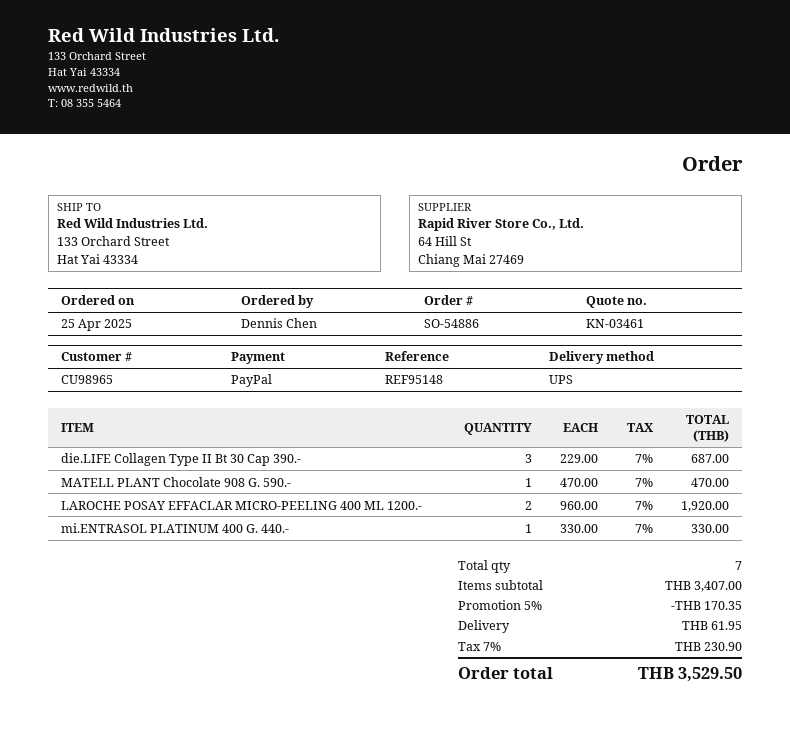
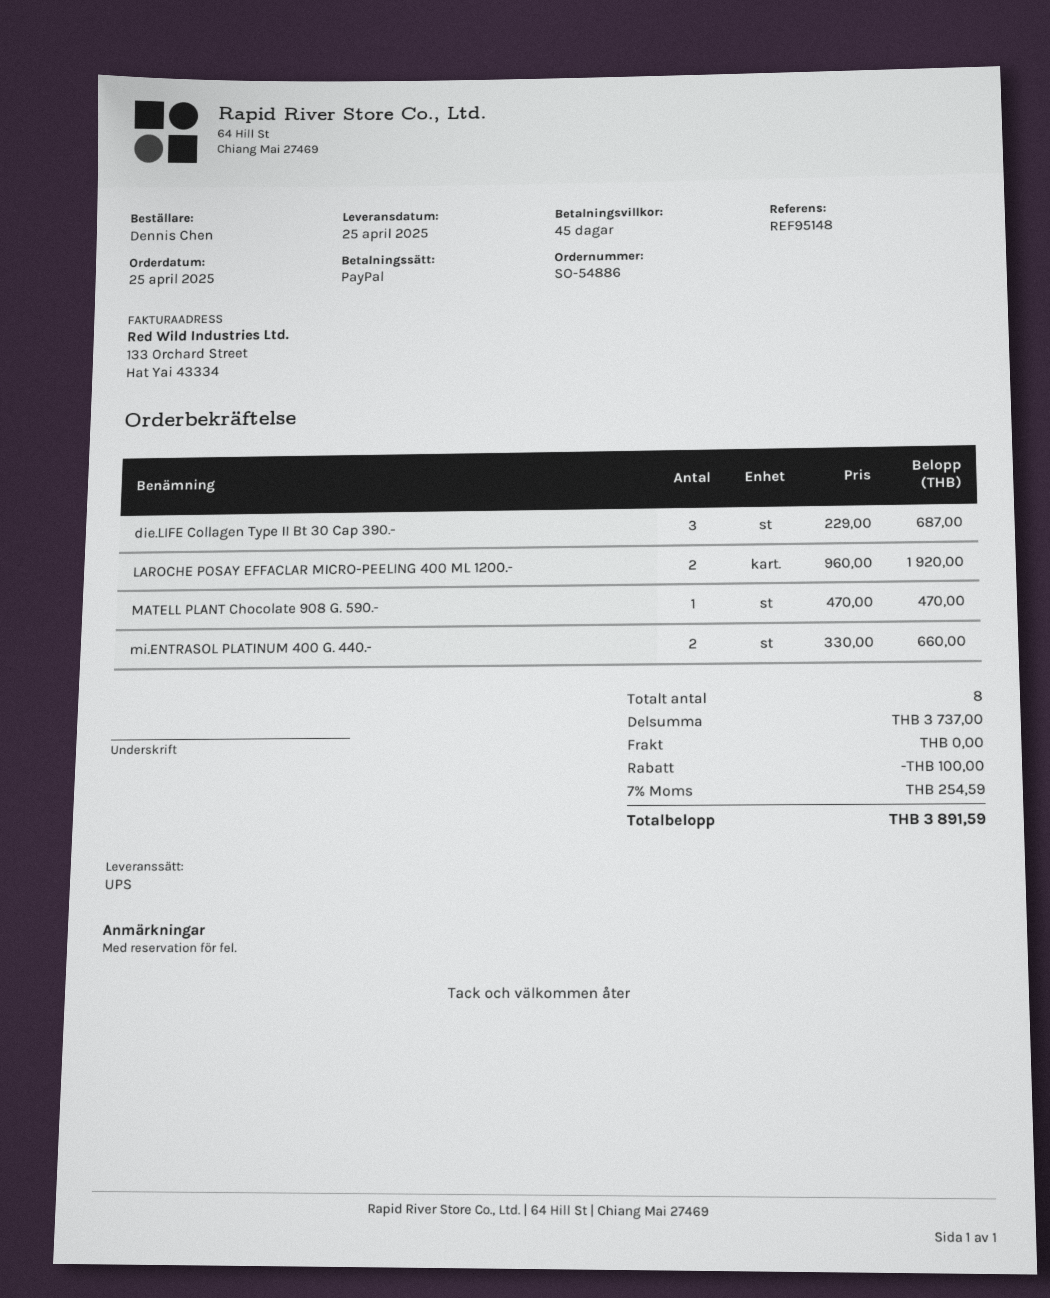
mi.ENTRASOL PLATINUM 400 G. 440.-: 1 x 330.00 = 330.00 -> 2 x 330.00 = 660.00
total quantity: 7 -> 8
subtotal: 3407.00 -> 3737.00
discount: 170.35 -> 100.00
shipping: 61.95 -> 0.00
tax: 7% = 230.90 -> 7% = 254.59
total: 3529.50 -> 3891.59

